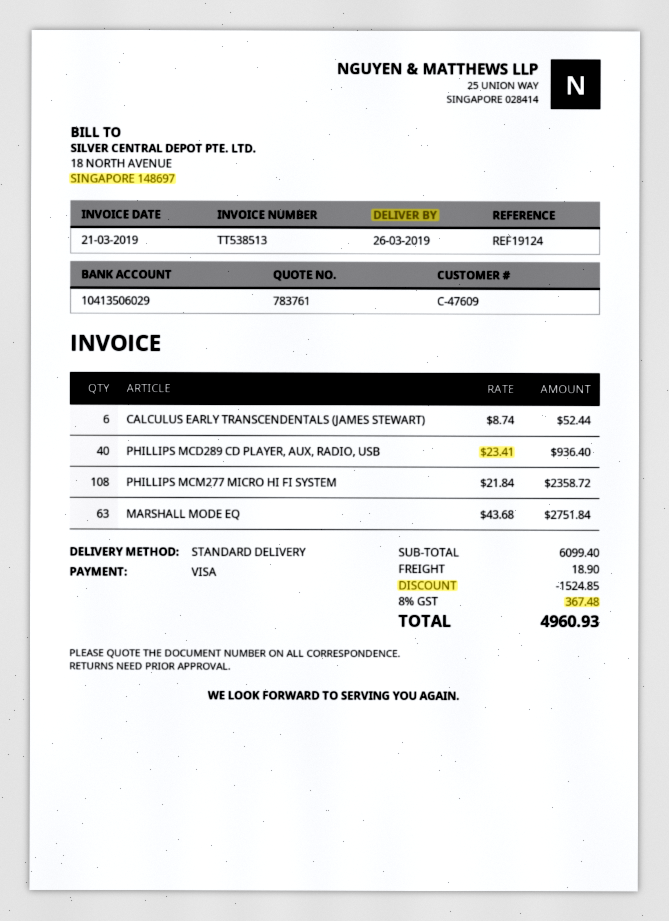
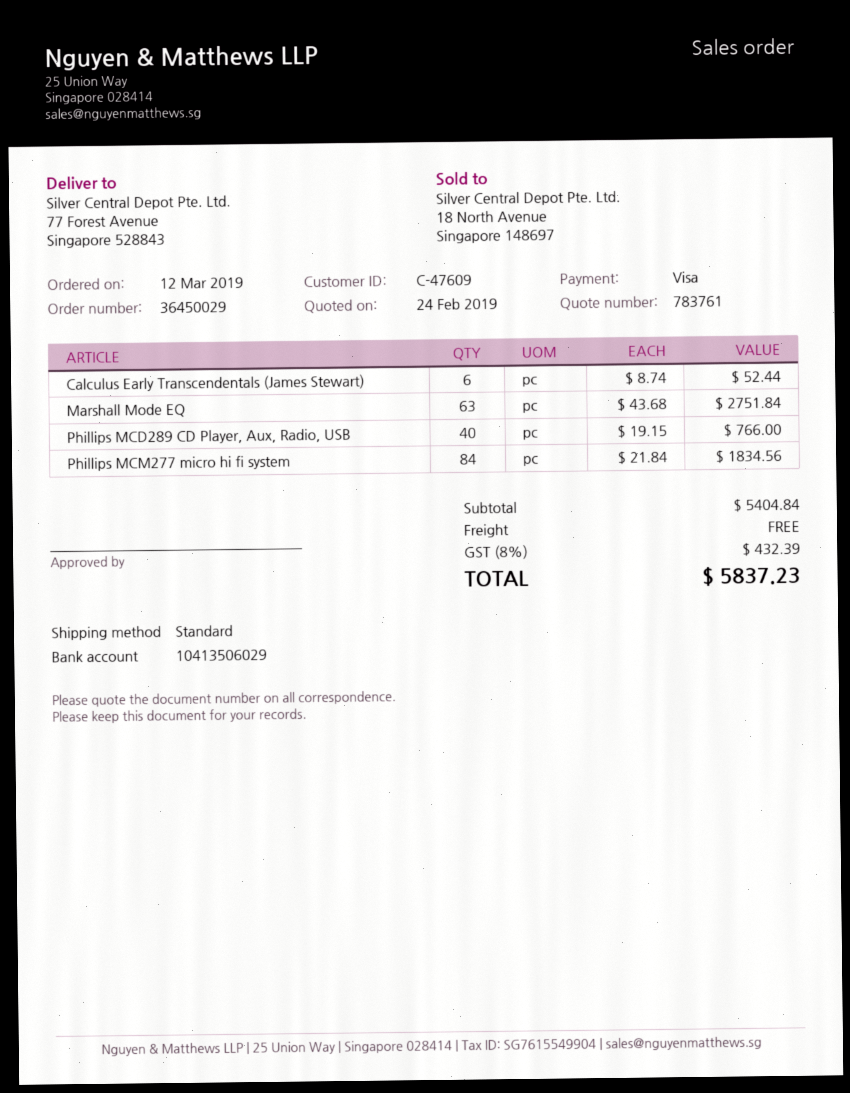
PHILLIPS MCD289 CD PLAYER, AUX, RADIO, USB: 40 x 23.41 = 936.40 -> 40 x 19.15 = 766.00
PHILLIPS MCM277 MICRO HI FI SYSTEM: 108 x 21.84 = 2358.72 -> 84 x 21.84 = 1834.56
subtotal: 6099.40 -> 5404.84
discount: 1524.85 -> none
shipping: 18.90 -> 0.00
tax: 8% = 367.48 -> 8% = 432.39
total: 4960.93 -> 5837.23

